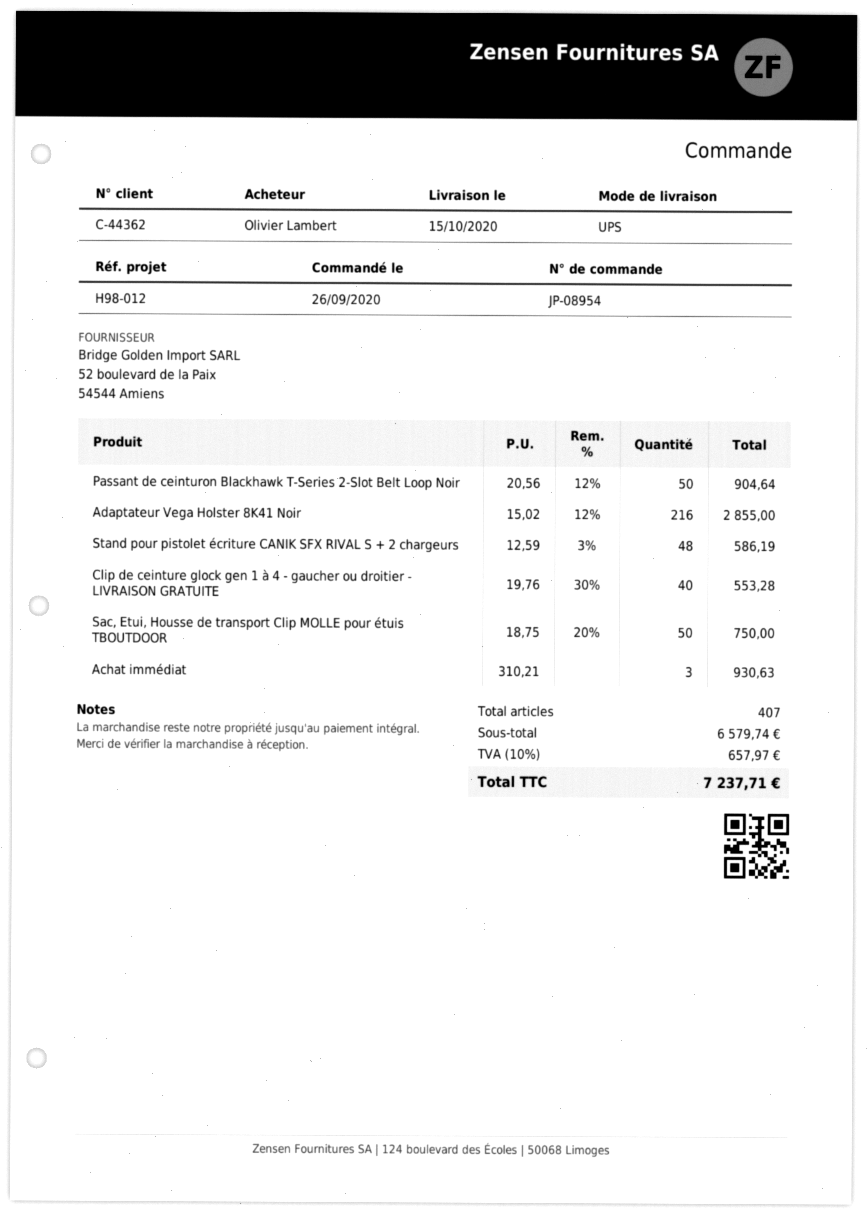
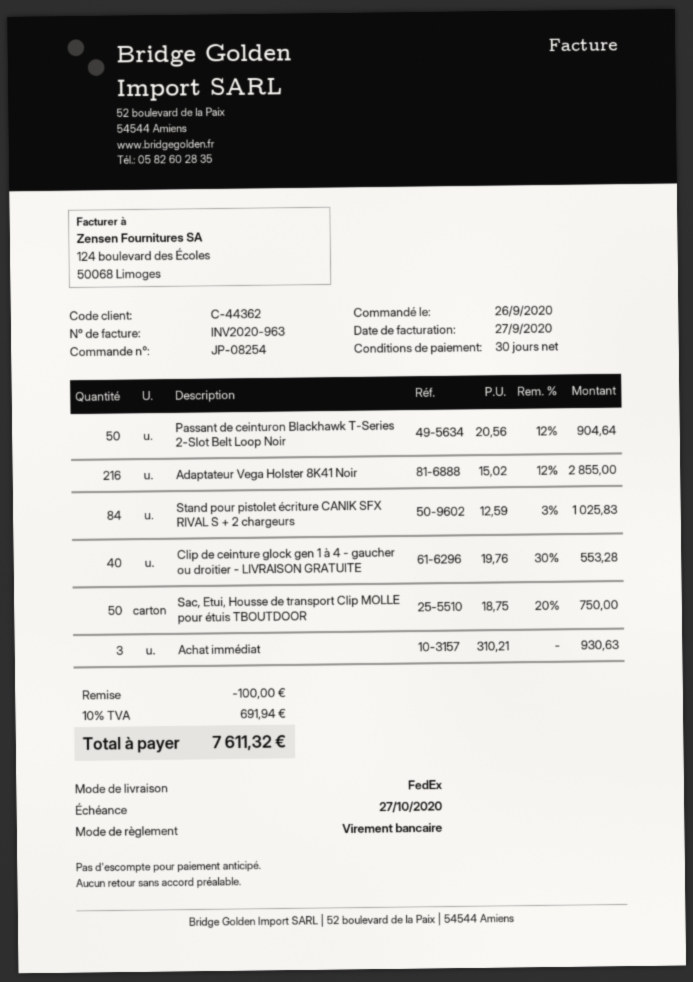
order number: JP-08954 -> JP-08254
shipping method: UPS -> FedEx
Stand pour pistolet écriture CANIK SFX RIVAL S + 2 chargeurs: 48 x 12.59 - 3% = 586.19 -> 84 x 12.59 - 3% = 1025.83
discount: none -> 100.00
tax: 10% = 657.97 -> 10% = 691.94
total: 7237.71 -> 7611.32

